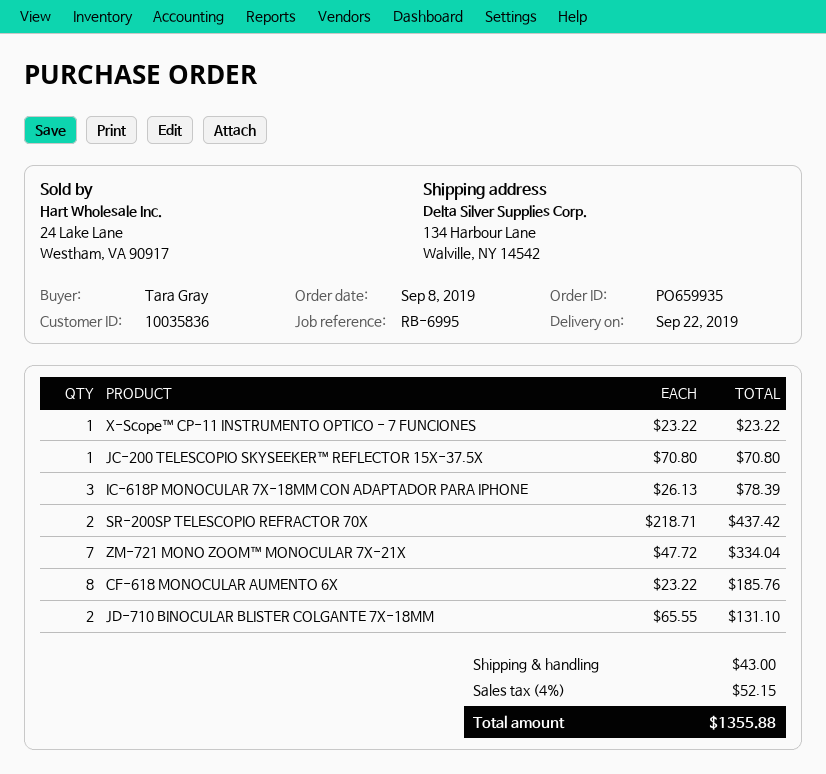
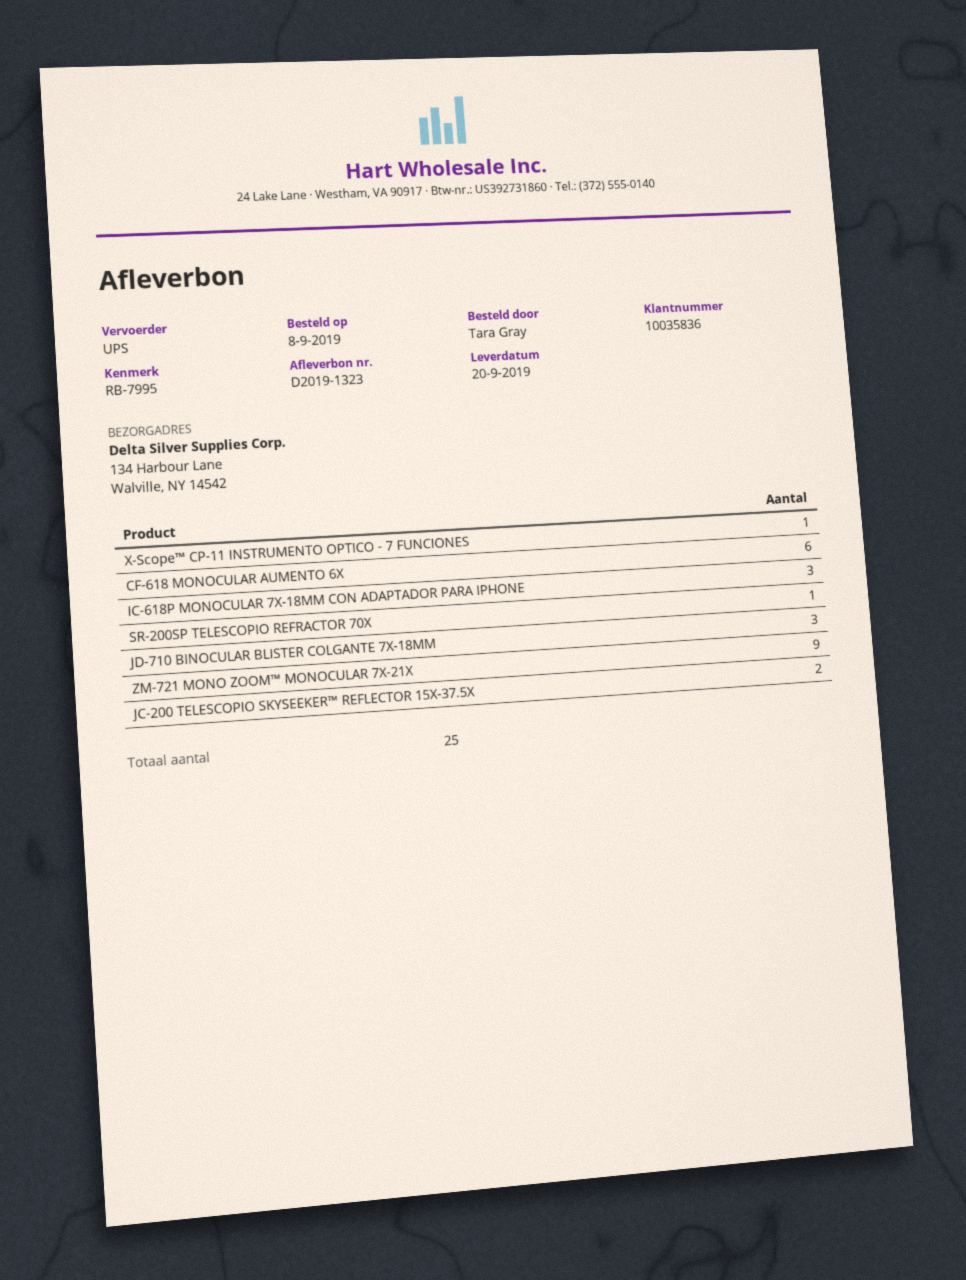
delivery date: 2019-09-22 -> 2019-09-20
reference: RB-6995 -> RB-7995
JC-200 TELESCOPIO SKYSEEKER™ REFLECTOR 15X-37.5X: 1 -> 2
SR-200SP TELESCOPIO REFRACTOR 70X: 2 -> 1
ZM-721 MONO ZOOM™ MONOCULAR 7X-21X: 7 -> 9
CF-618 MONOCULAR AUMENTO 6X: 8 -> 6
JD-710 BINOCULAR BLISTER COLGANTE 7X-18MM: 2 -> 3

